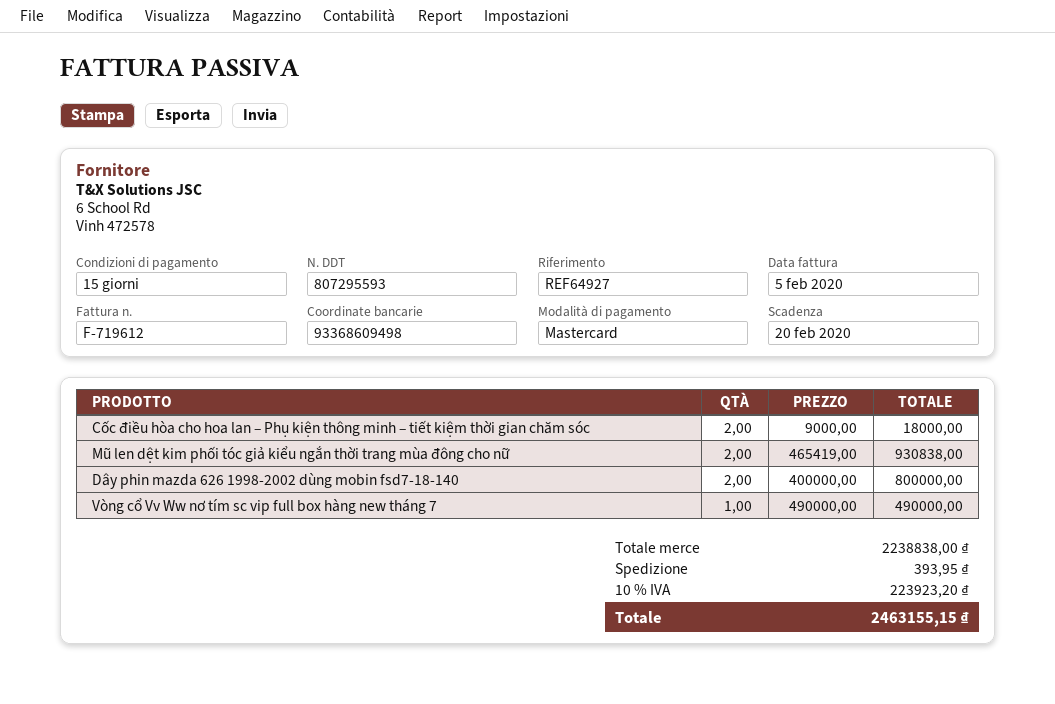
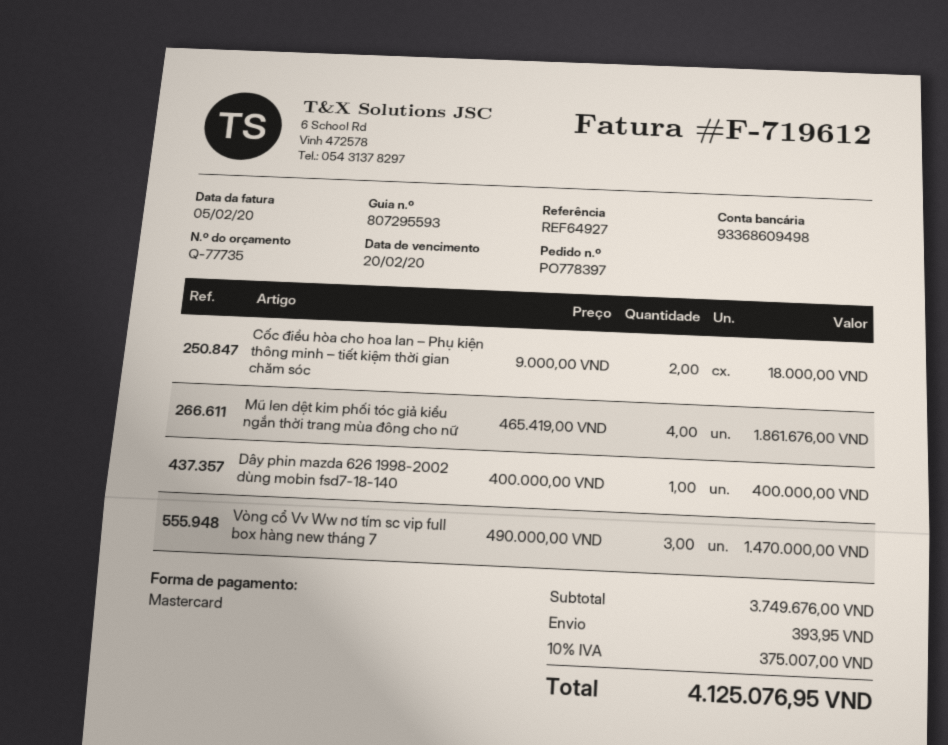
Mũ len dệt kim phối tóc giả kiểu ngắn thời trang mùa đông cho nữ: 2 x 465419.00 = 930838.00 -> 4 x 465419.00 = 1861676.00
Dây phin mazda 626 1998-2002 dùng mobin fsd7-18-140: 2 x 400000.00 = 800000.00 -> 1 x 400000.00 = 400000.00
Vòng cổ Vv Ww nơ tím sc vip full box hàng new tháng 7: 1 x 490000.00 = 490000.00 -> 3 x 490000.00 = 1470000.00
subtotal: 2238838.00 -> 3749676.00
tax: 10% = 223923.20 -> 10% = 375007.00
total: 2463155.15 -> 4125076.95

